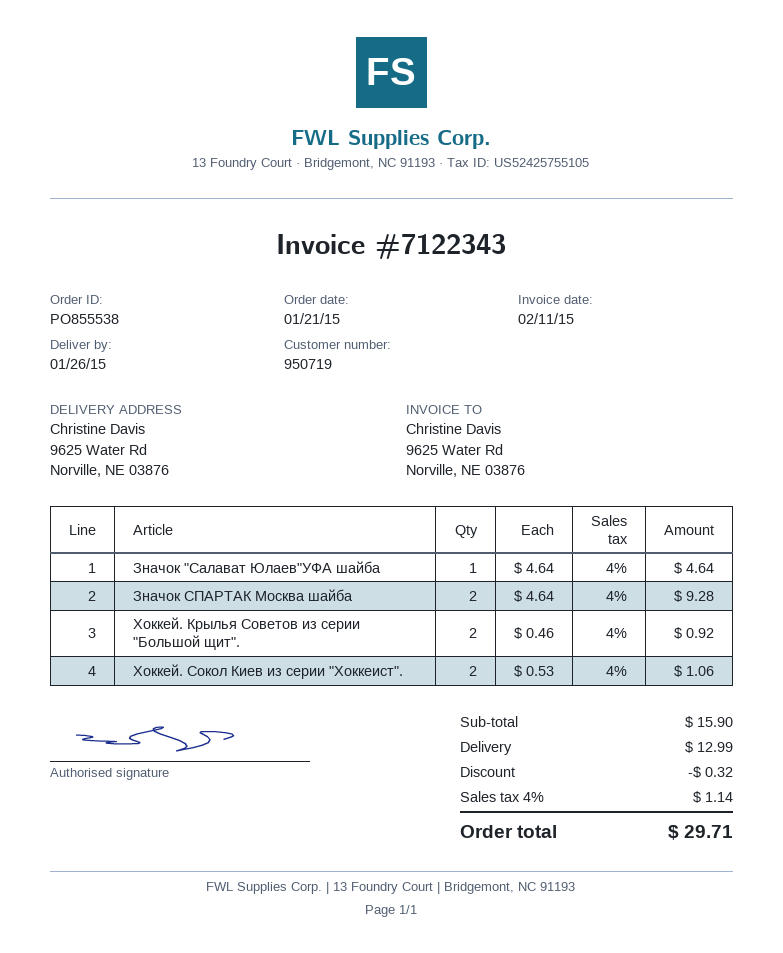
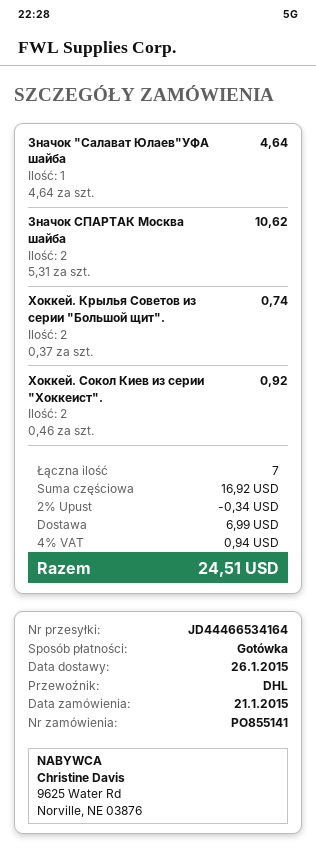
order number: PO855538 -> PO855141
Значок СПАРТАК Москва шайба: 2 x 4.64 = 9.28 -> 2 x 5.31 = 10.62
Хоккей. Крылья Советов из серии "Большой щит".: 2 x 0.46 = 0.92 -> 2 x 0.37 = 0.74
Хоккей. Сокол Киев из серии "Хоккеист".: 2 x 0.53 = 1.06 -> 2 x 0.46 = 0.92
subtotal: 15.90 -> 16.92
discount: 0.32 -> 0.34
shipping: 12.99 -> 6.99
tax: 4% = 1.14 -> 4% = 0.94
total: 29.71 -> 24.51

